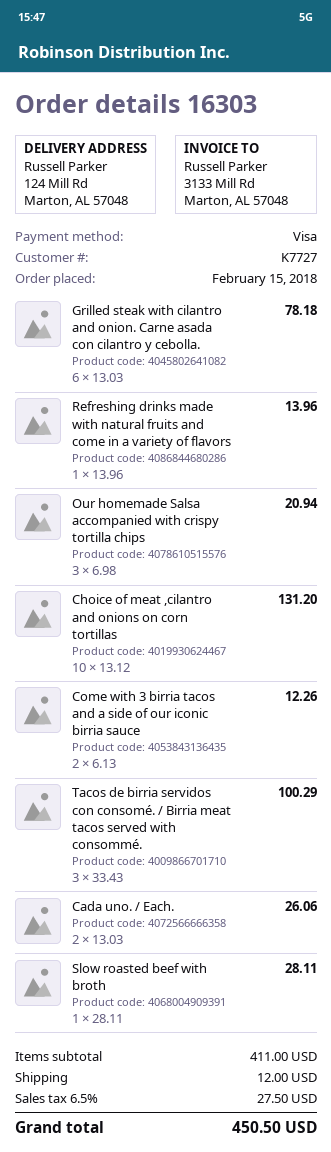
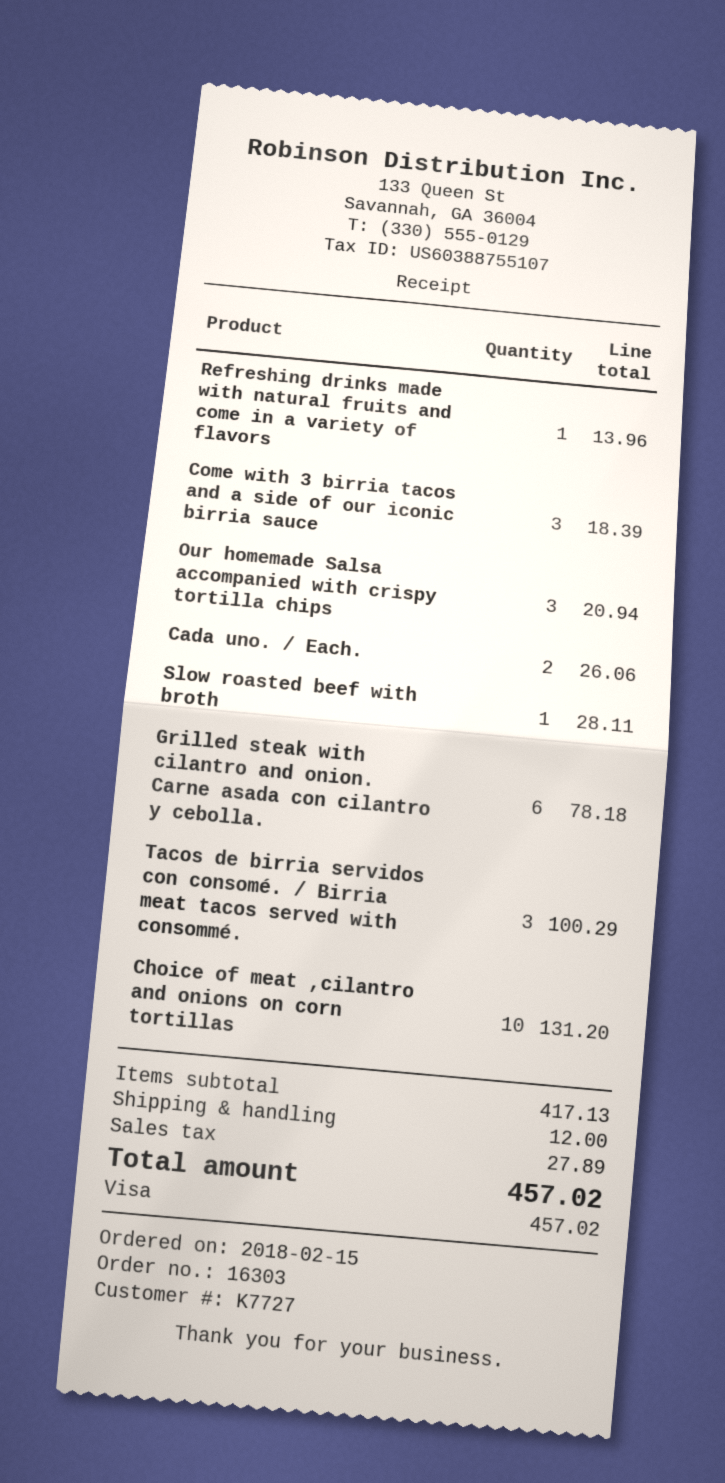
Come with 3 birria tacos and a side of our iconic birria sauce: 2 for 12.26 -> 3 for 18.39
subtotal: 411.00 -> 417.13
tax: 27.50 -> 27.89
total: 450.50 -> 457.02

